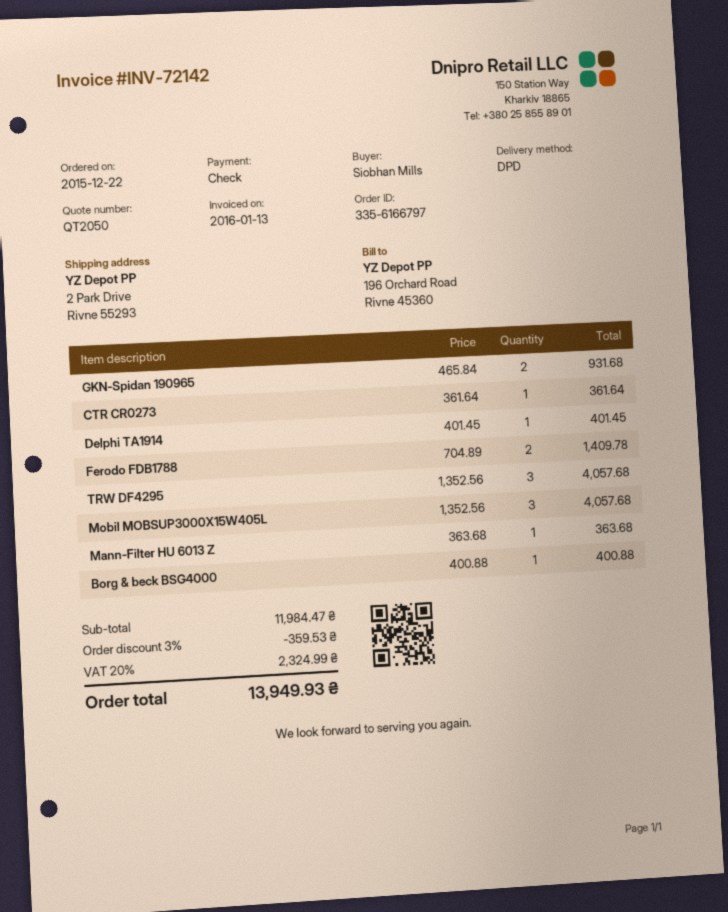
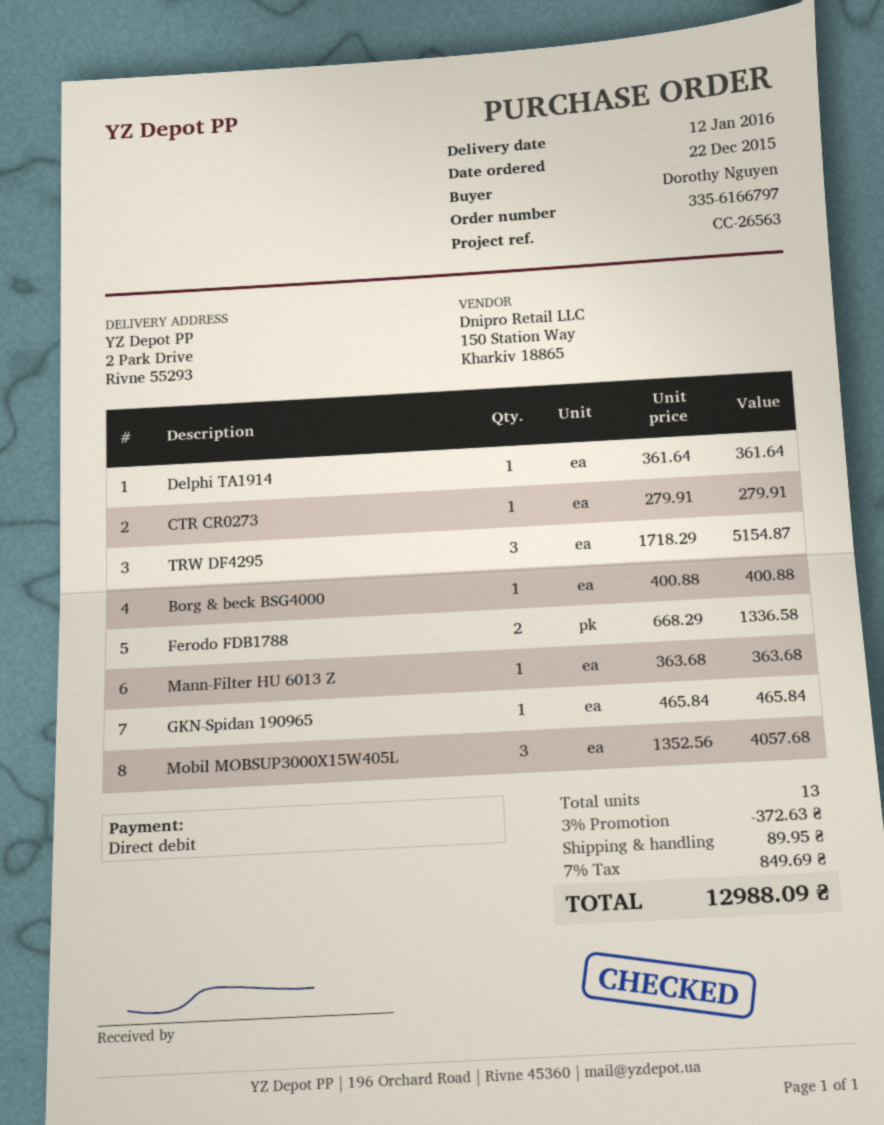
ordered by: Siobhan Mills -> Dorothy Nguyen
payment method: cheque -> direct debit
GKN-Spidan 190965: 2 x 465.84 = 931.68 -> 1 x 465.84 = 465.84
CTR CR0273: 1 x 361.64 = 361.64 -> 1 x 279.91 = 279.91
Delphi TA1914: 1 x 401.45 = 401.45 -> 1 x 361.64 = 361.64
Ferodo FDB1788: 2 x 704.89 = 1409.78 -> 2 x 668.29 = 1336.58
TRW DF4295: 3 x 1352.56 = 4057.68 -> 3 x 1718.29 = 5154.87
discount: 3% = 359.53 -> 3% = 372.63
shipping: none -> 89.95
tax: 20% = 2324.99 -> 7% = 849.69
total: 13949.93 -> 12988.09

